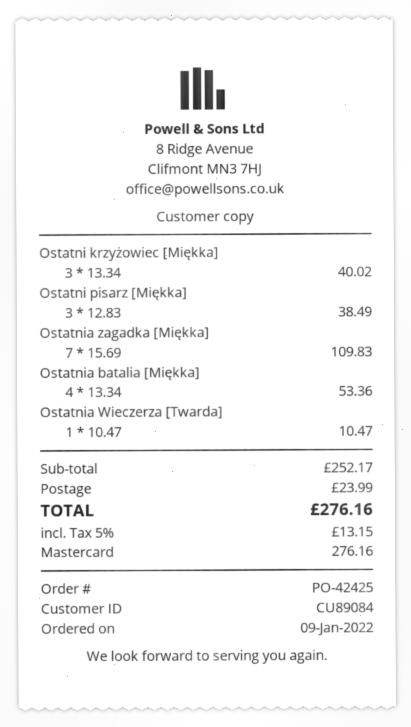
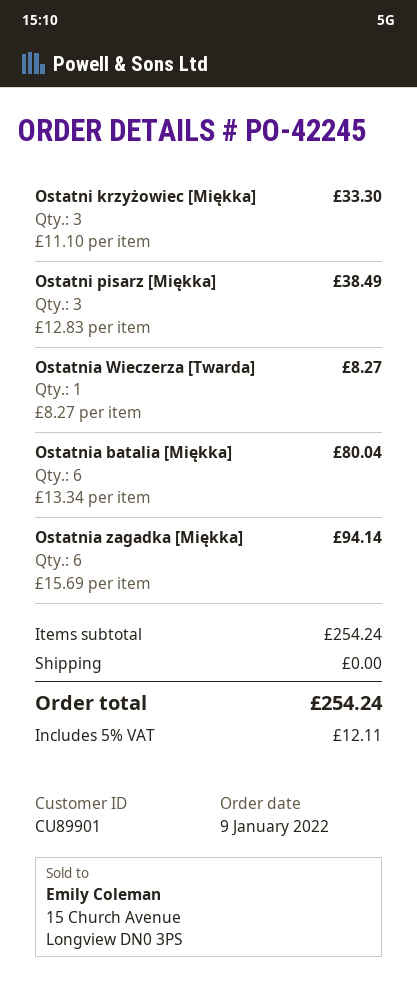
order number: PO-42425 -> PO-42245
customer number: CU89084 -> CU89901
Ostatni krzyżowiec [Miękka]: 3 x 13.34 = 40.02 -> 3 x 11.10 = 33.30
Ostatnia zagadka [Miękka]: 7 x 15.69 = 109.83 -> 6 x 15.69 = 94.14
Ostatnia batalia [Miękka]: 4 x 13.34 = 53.36 -> 6 x 13.34 = 80.04
Ostatnia Wieczerza [Twarda]: 1 x 10.47 = 10.47 -> 1 x 8.27 = 8.27
subtotal: 252.17 -> 254.24
shipping: 23.99 -> 0.00
tax: 5% = 13.15 -> 5% = 12.11
total: 276.16 -> 254.24

